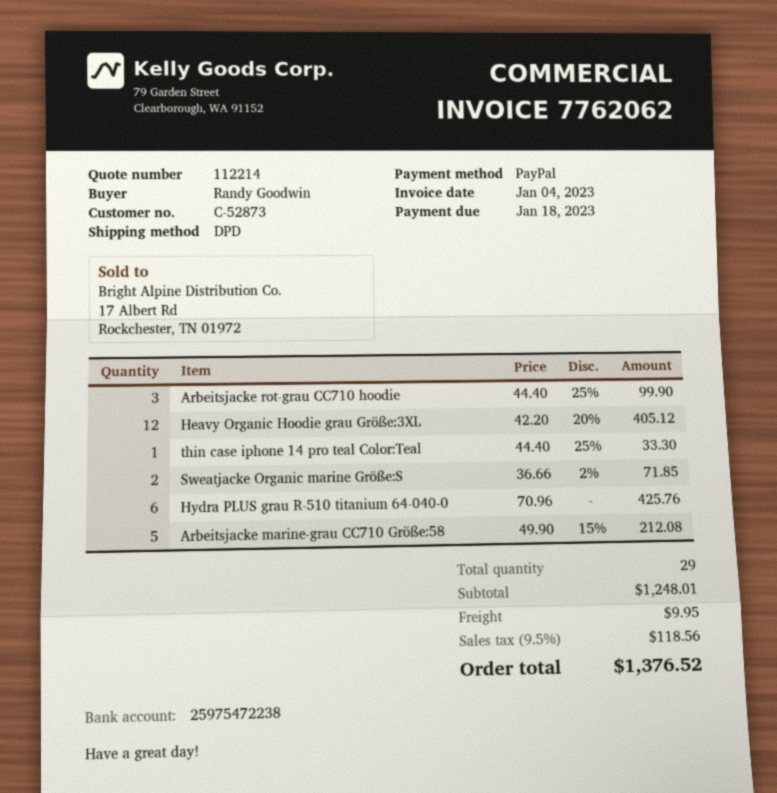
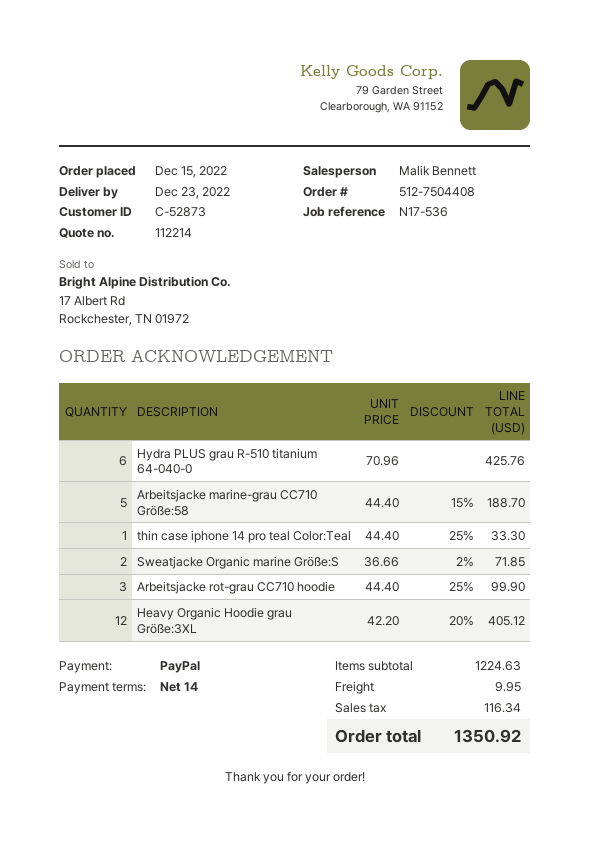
Arbeitsjacke marine-grau CC710 Größe:58: 5 x 49.90 - 15% = 212.08 -> 5 x 44.40 - 15% = 188.70
subtotal: 1248.01 -> 1224.63
tax: 118.56 -> 116.34
total: 1376.52 -> 1350.92

